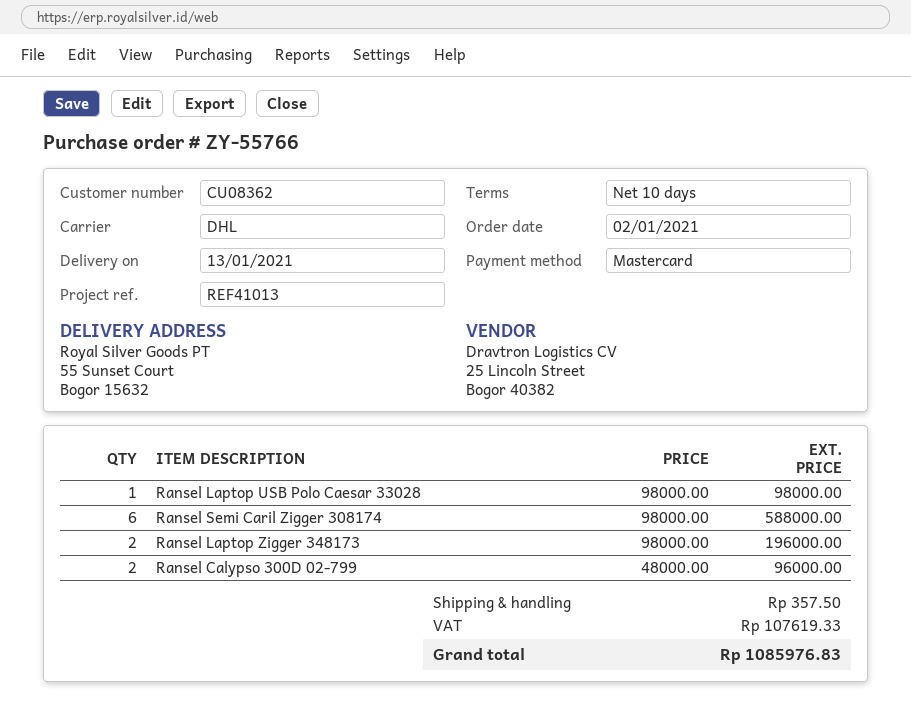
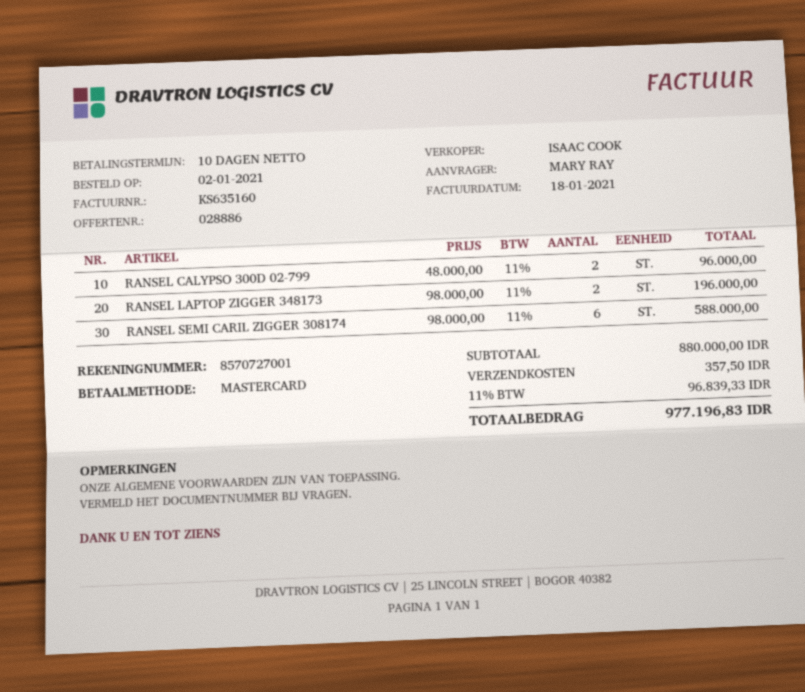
Ransel Laptop USB Polo Caesar 33028: 1 x 98000.00 = 98000.00 -> none
tax: 107619.33 -> 96839.33
total: 1085976.83 -> 977196.83

